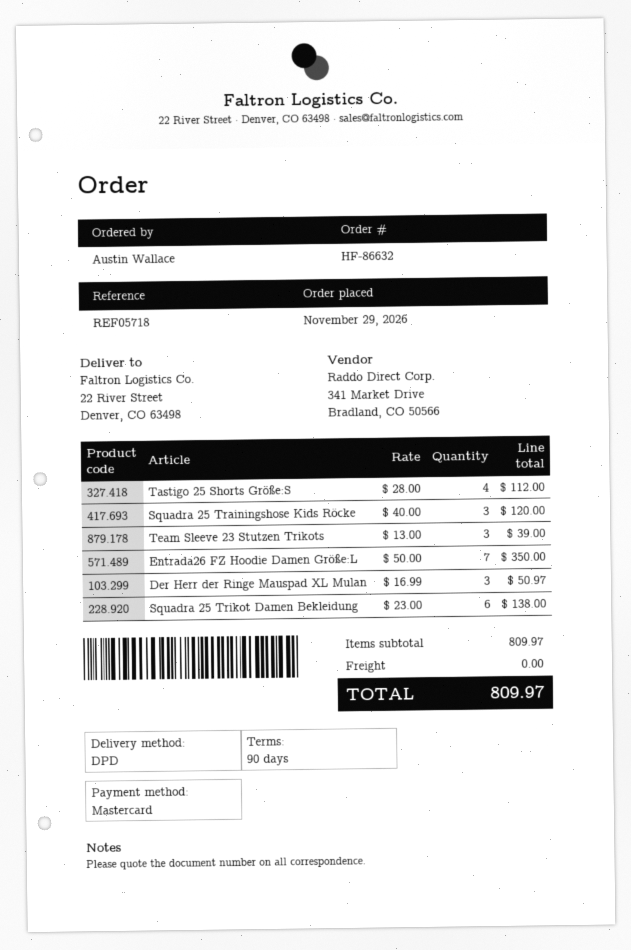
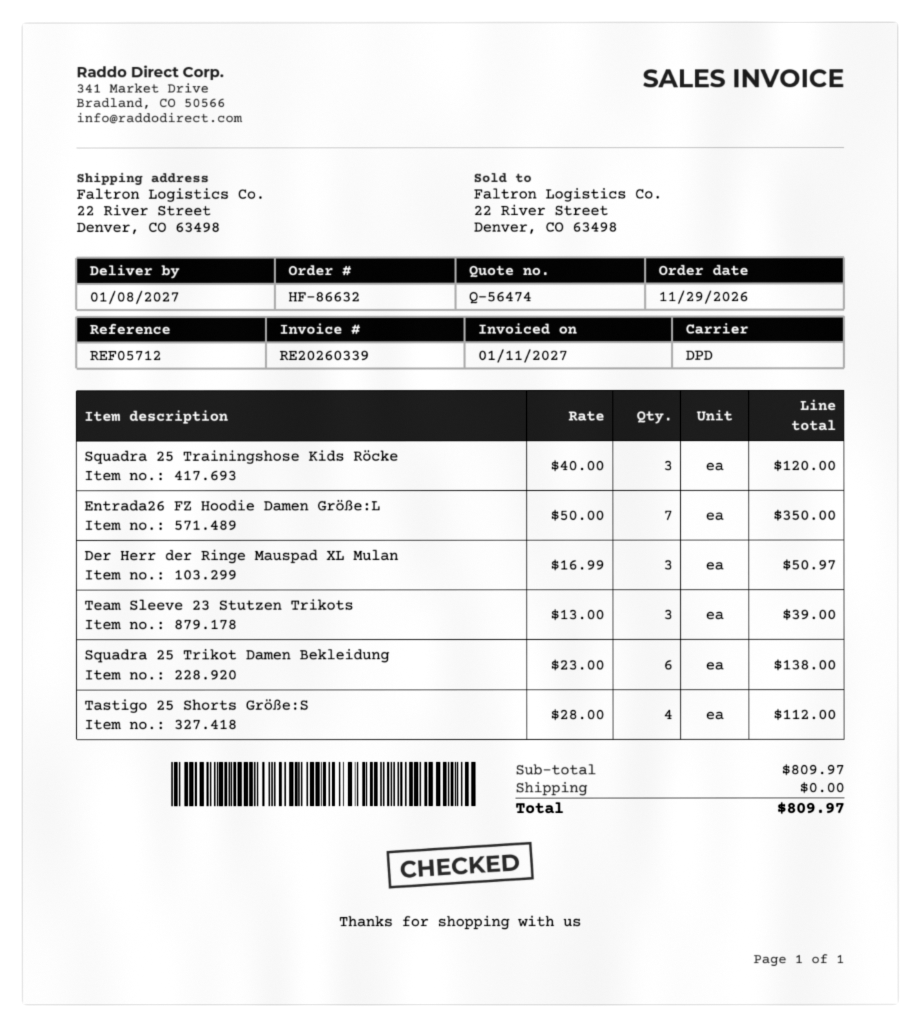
reference: REF05718 -> REF05712

